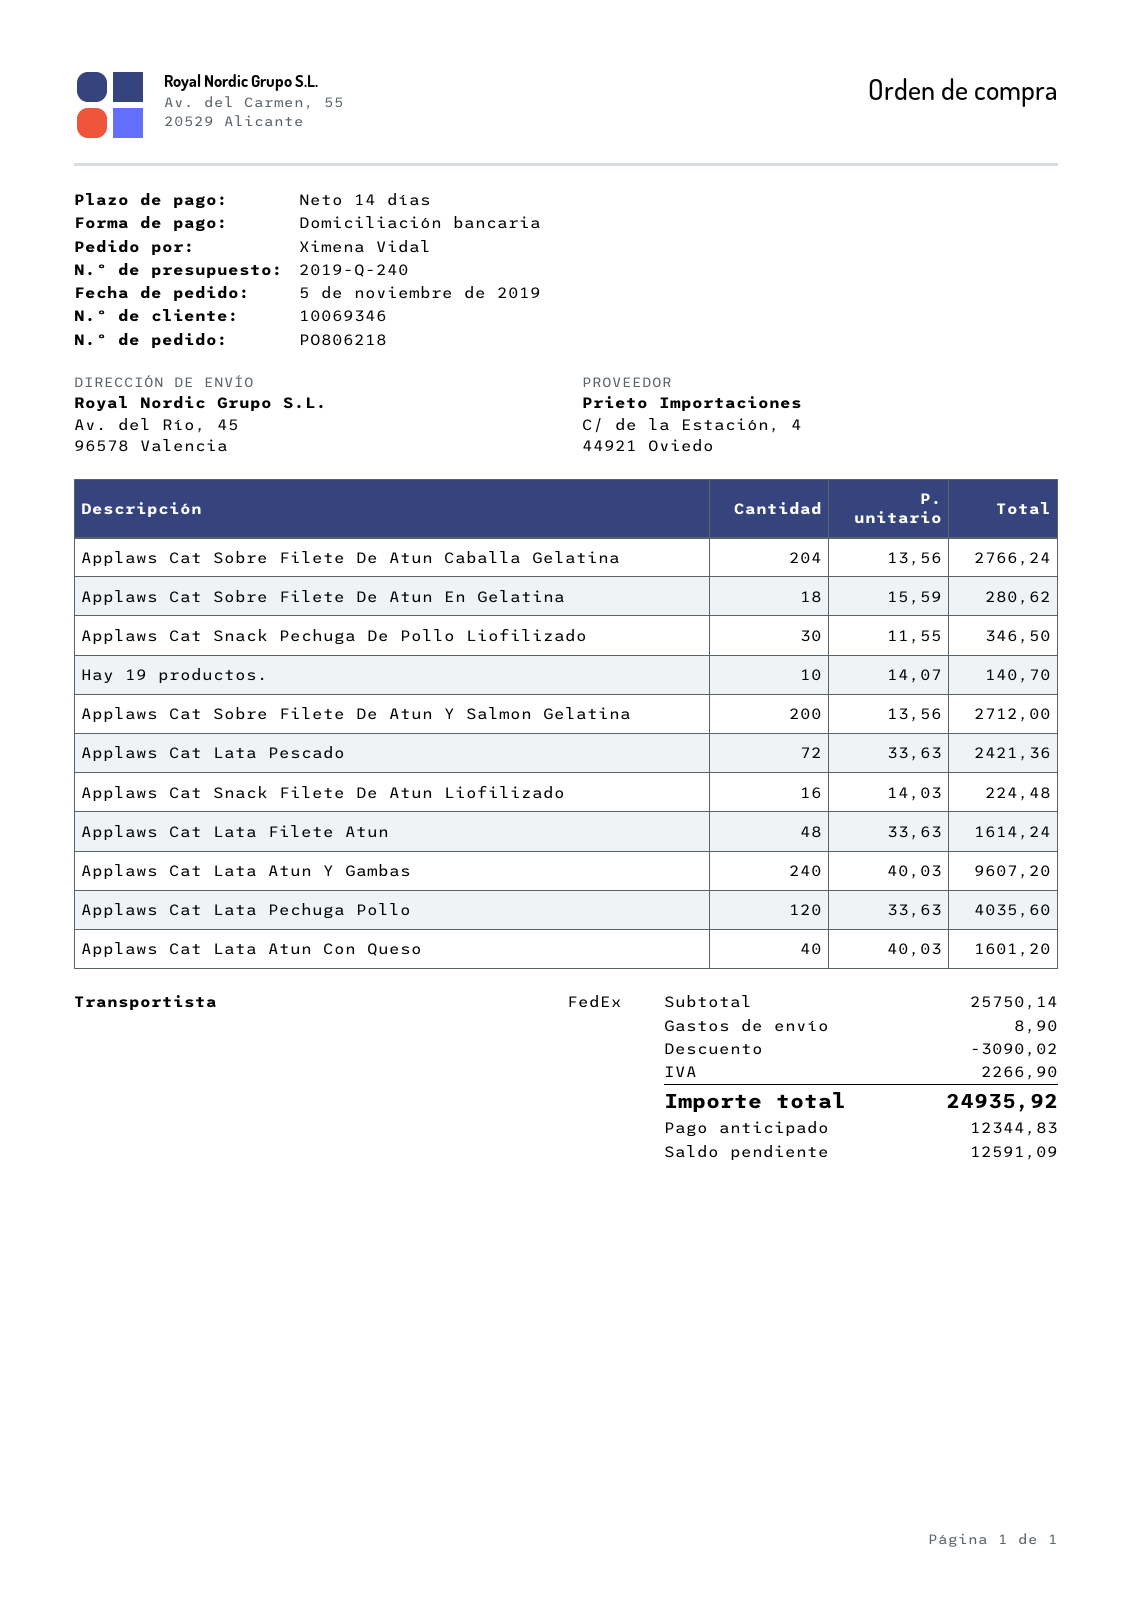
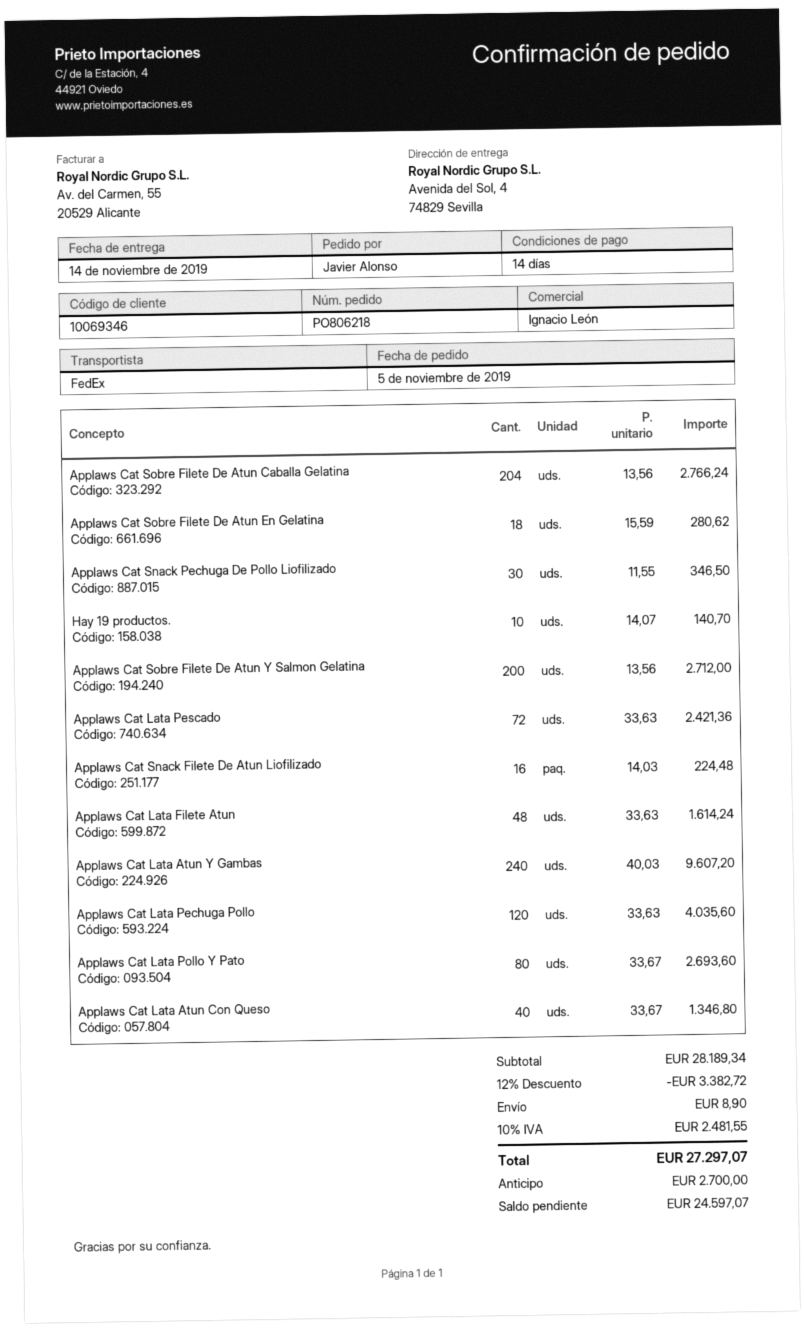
ordered by: Ximena Vidal -> Javier Alonso
ship to: Av. del Río, 45, 96578 Valencia -> Avenida del Sol, 4, 74829 Sevilla
Applaws Cat Lata Atun Con Queso: 40 x 40.03 = 1601.20 -> 40 x 33.67 = 1346.80
Applaws Cat Lata Pollo Y Pato: none -> 80 x 33.67 = 2693.60
subtotal: 25750.14 -> 28189.34
discount: 3090.02 -> 3382.72
tax: 2266.90 -> 2481.55
total: 24935.92 -> 27297.07
deposit: 12344.83 -> 2700.00
balance: 12591.09 -> 24597.07

